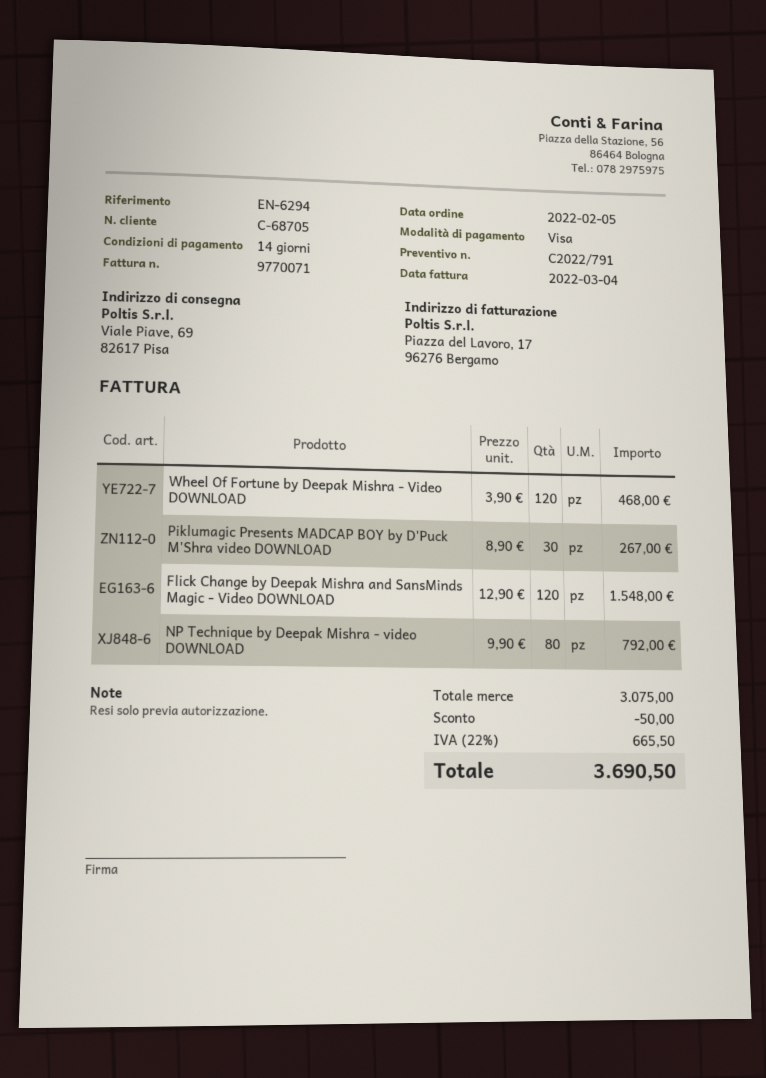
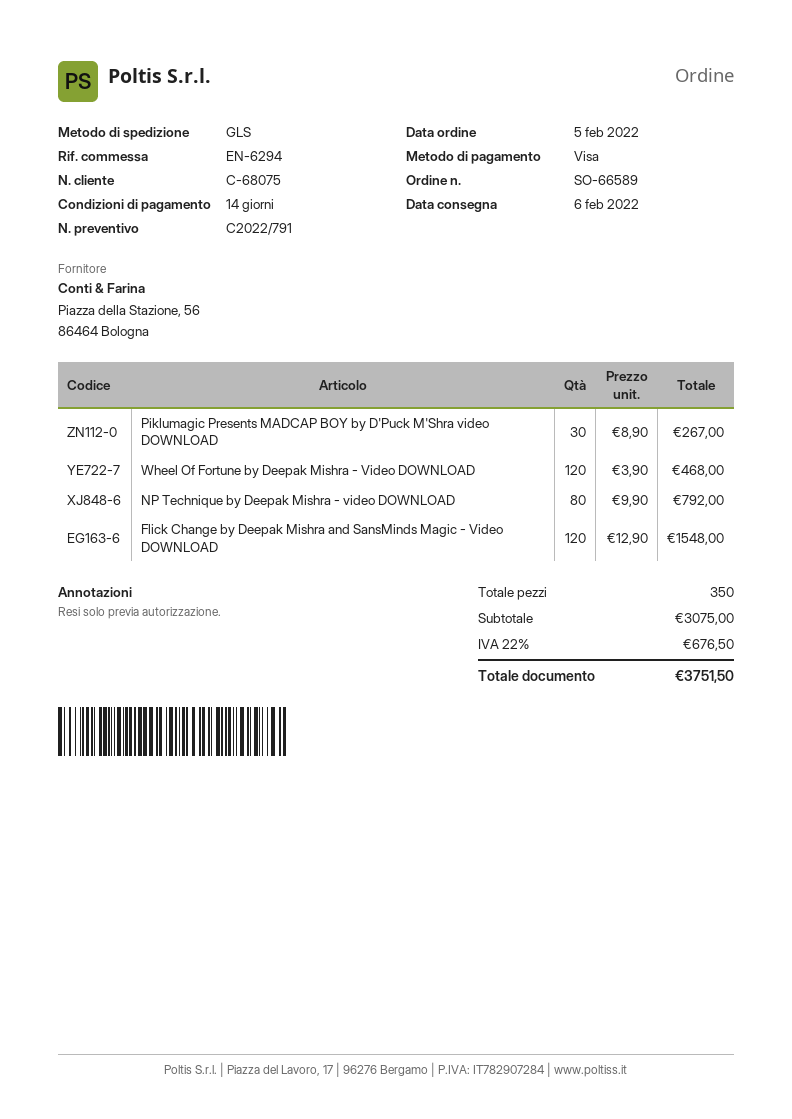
customer number: C-68705 -> C-68075
discount: 50.00 -> none
tax: 22% = 665.50 -> 22% = 676.50
total: 3690.50 -> 3751.50

